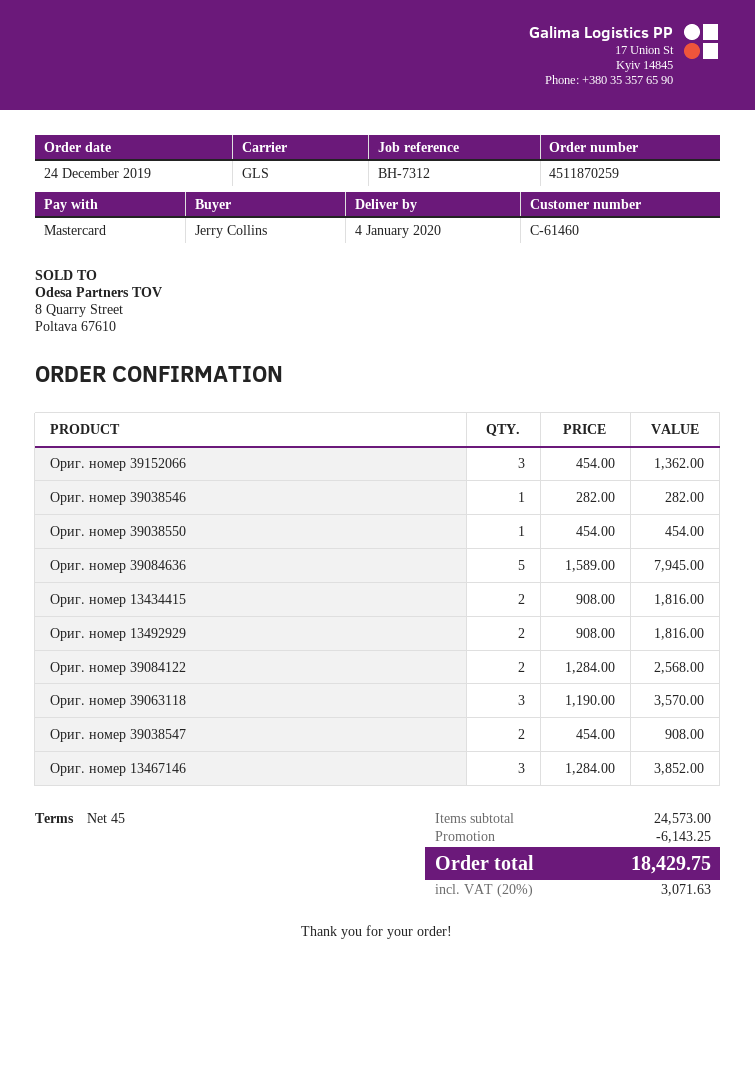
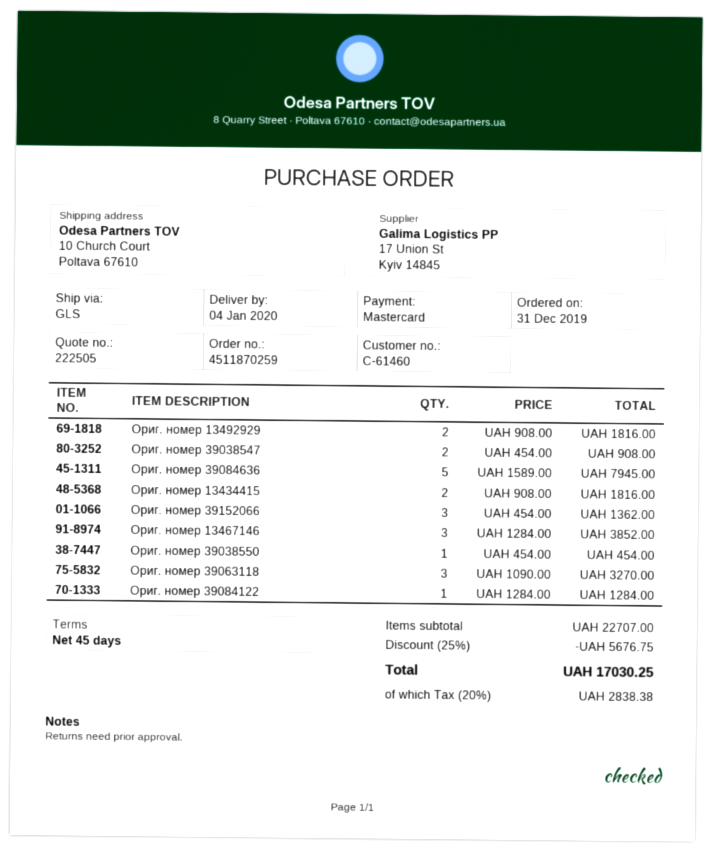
order date: 2019-12-24 -> 2019-12-31
Ориг. номер 39038546: 1 x 282.00 = 282.00 -> none
Ориг. номер 39084122: 2 x 1284.00 = 2568.00 -> 1 x 1284.00 = 1284.00
Ориг. номер 39063118: 3 x 1190.00 = 3570.00 -> 3 x 1090.00 = 3270.00
subtotal: 24573.00 -> 22707.00
discount: 6143.25 -> 5676.75
tax: 20% = 3071.63 -> 20% = 2838.38
total: 18429.75 -> 17030.25

